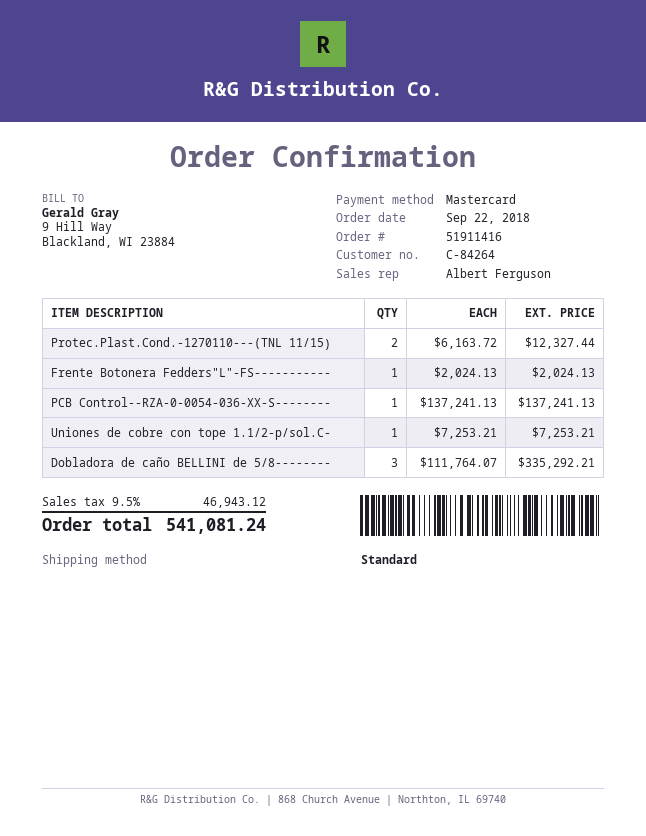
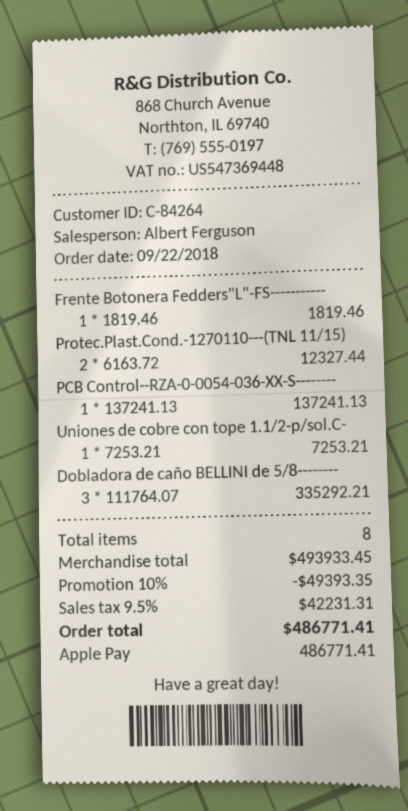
payment method: Mastercard -> Apple Pay
Frente Botonera Fedders"L"-FS-----------: 1 x 2024.13 = 2024.13 -> 1 x 1819.46 = 1819.46
discount: none -> 10% = 49393.35
tax: 9.5% = 46943.12 -> 9.5% = 42231.31
total: 541081.24 -> 486771.41

